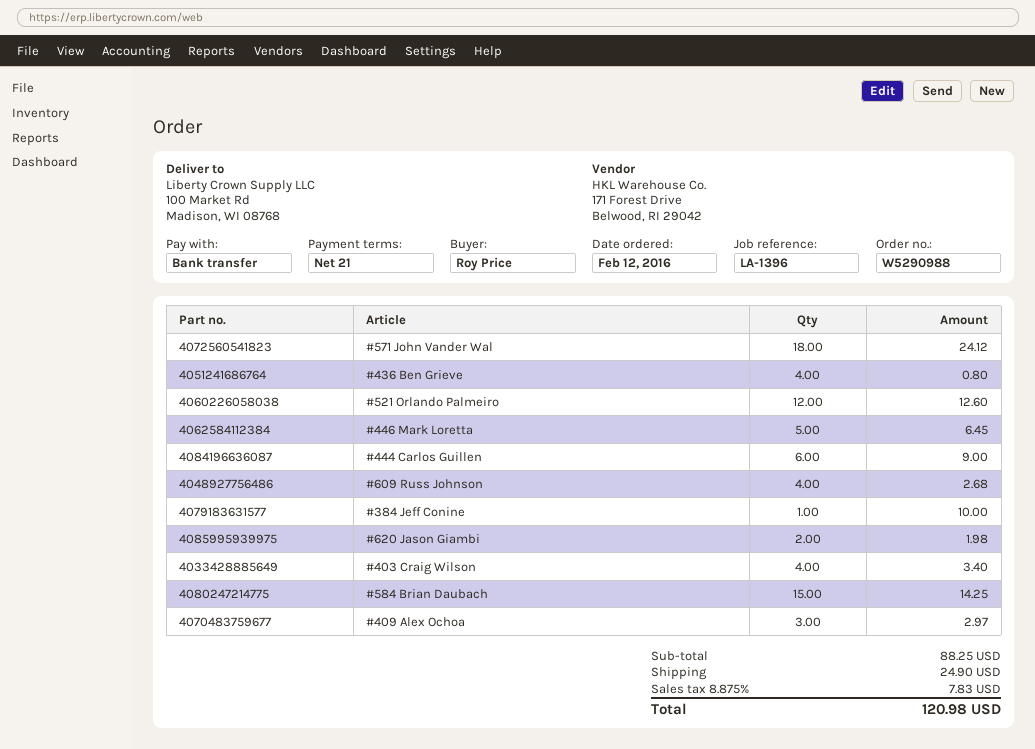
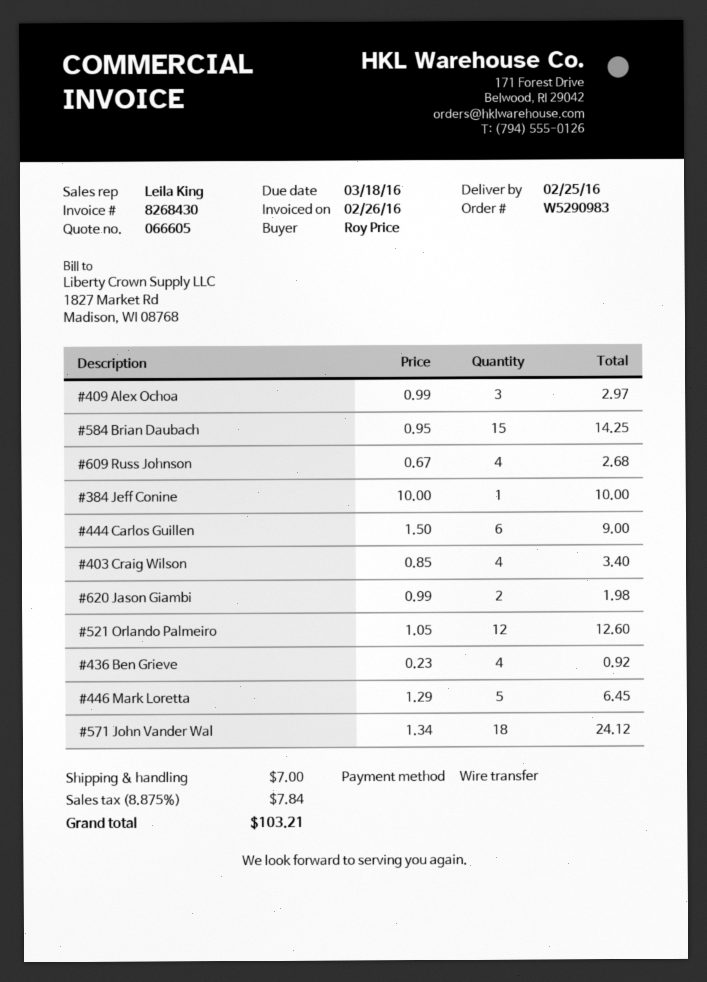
order number: W5290988 -> W5290983
#436 Ben Grieve: 4 for 0.80 -> 4 for 0.92
shipping: 24.90 -> 7.00
tax: 8.875% = 7.83 -> 8.875% = 7.84
total: 120.98 -> 103.21

